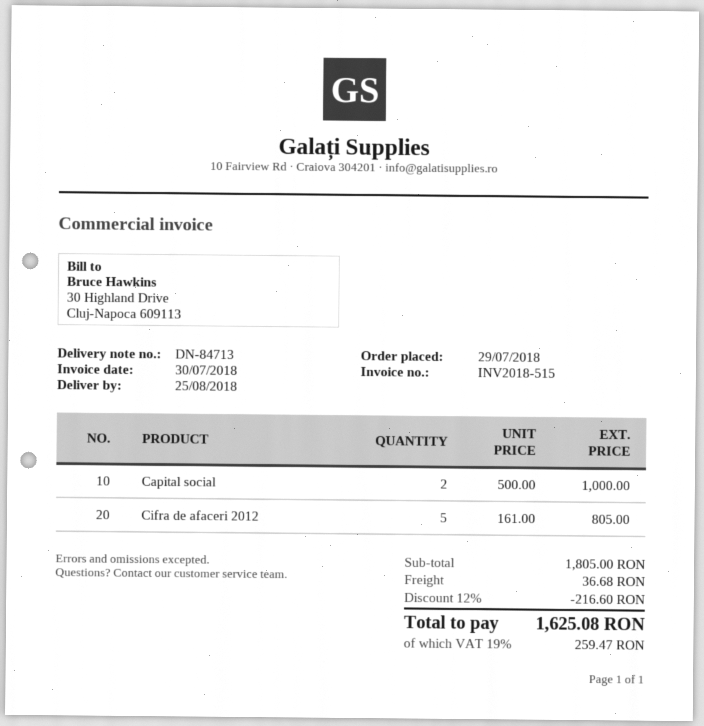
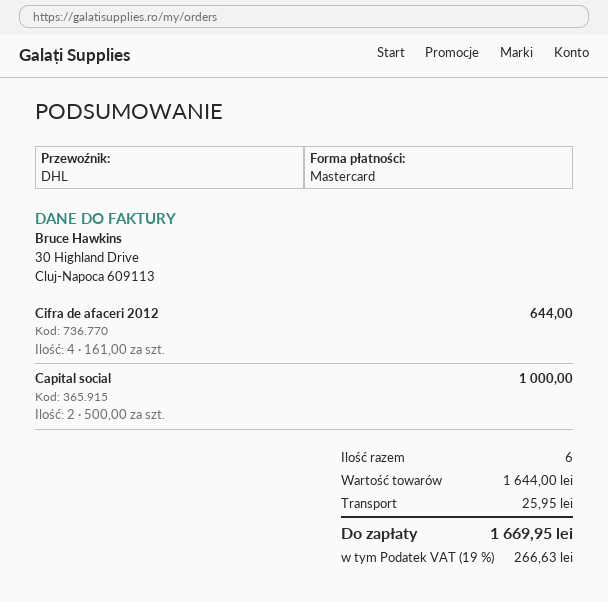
Cifra de afaceri 2012: 5 x 161.00 = 805.00 -> 4 x 161.00 = 644.00
subtotal: 1805.00 -> 1644.00
discount: 12% = 216.60 -> none
shipping: 36.68 -> 25.95
tax: 19% = 259.47 -> 19% = 266.63
total: 1625.08 -> 1669.95

